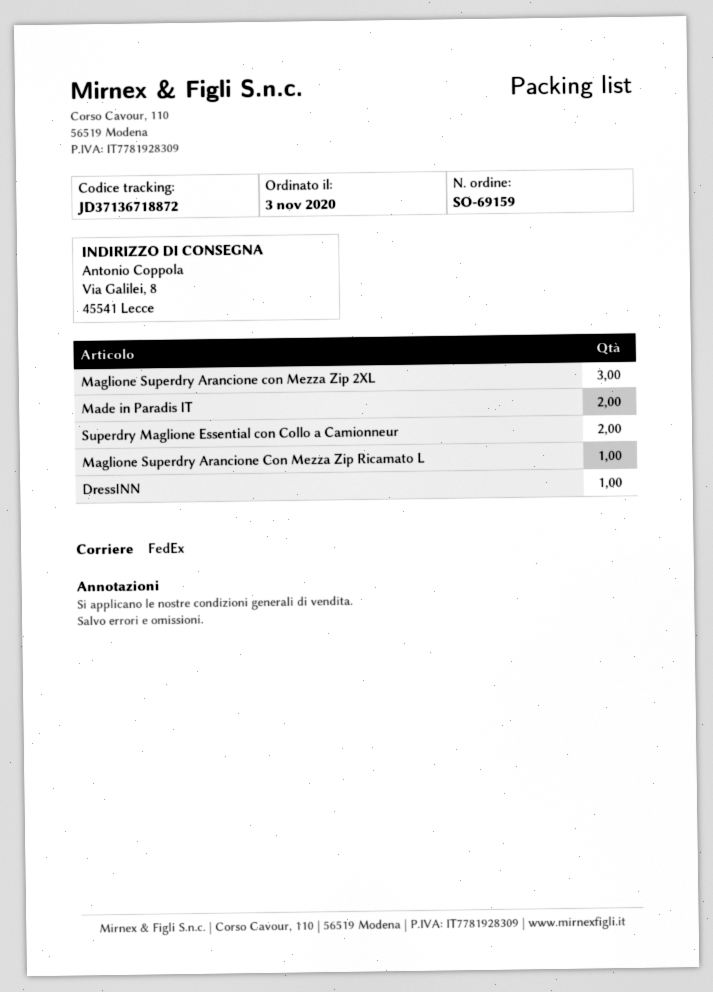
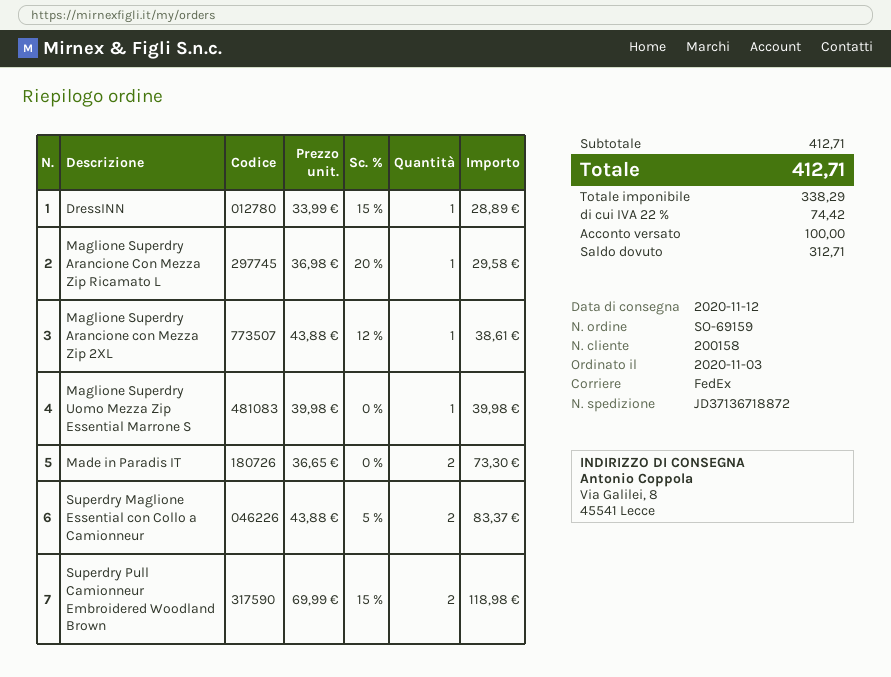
Maglione Superdry Arancione con Mezza Zip 2XL: 3 -> 1
Maglione Superdry Uomo Mezza Zip Essential Marrone S: none -> 1
Superdry Pull Camionneur Embroidered Woodland Brown: none -> 2

